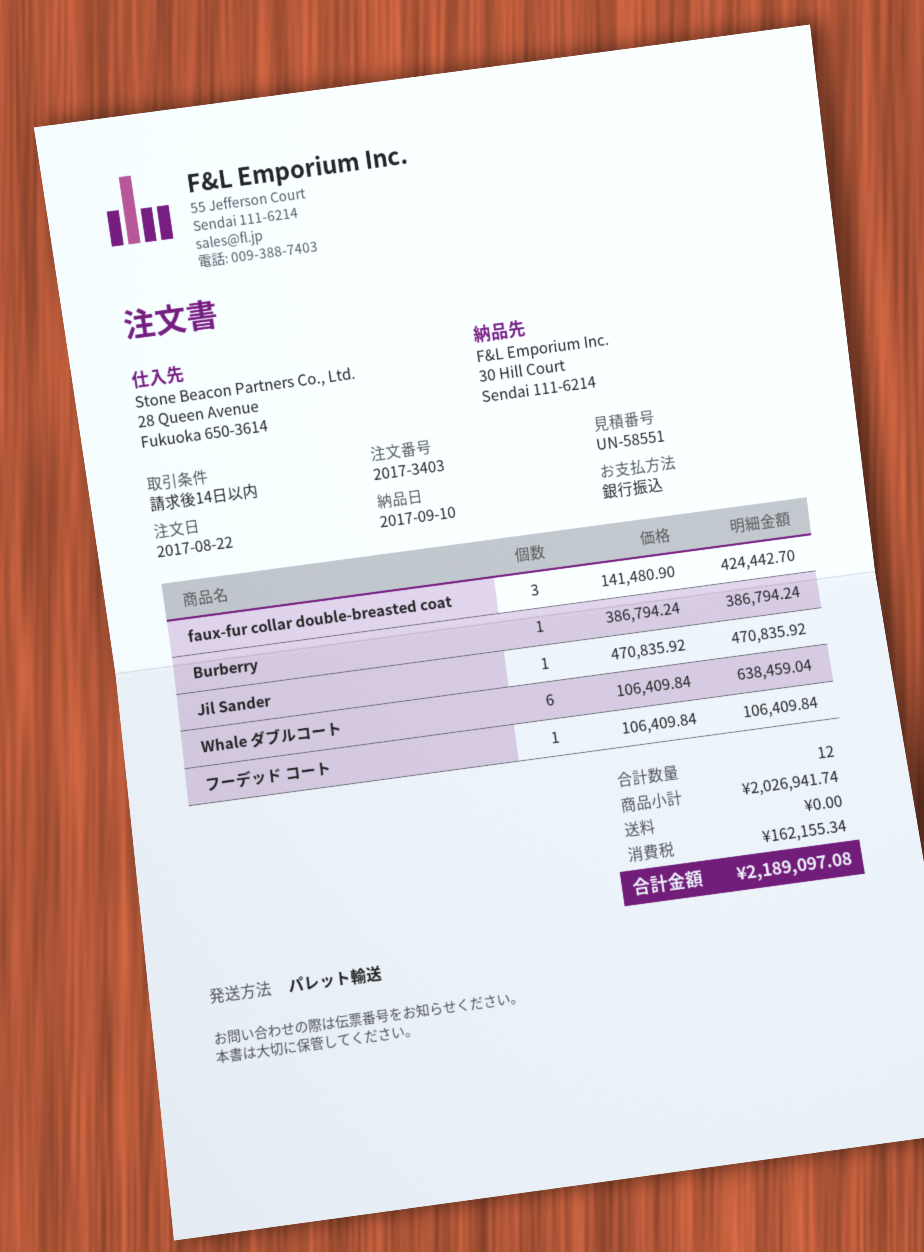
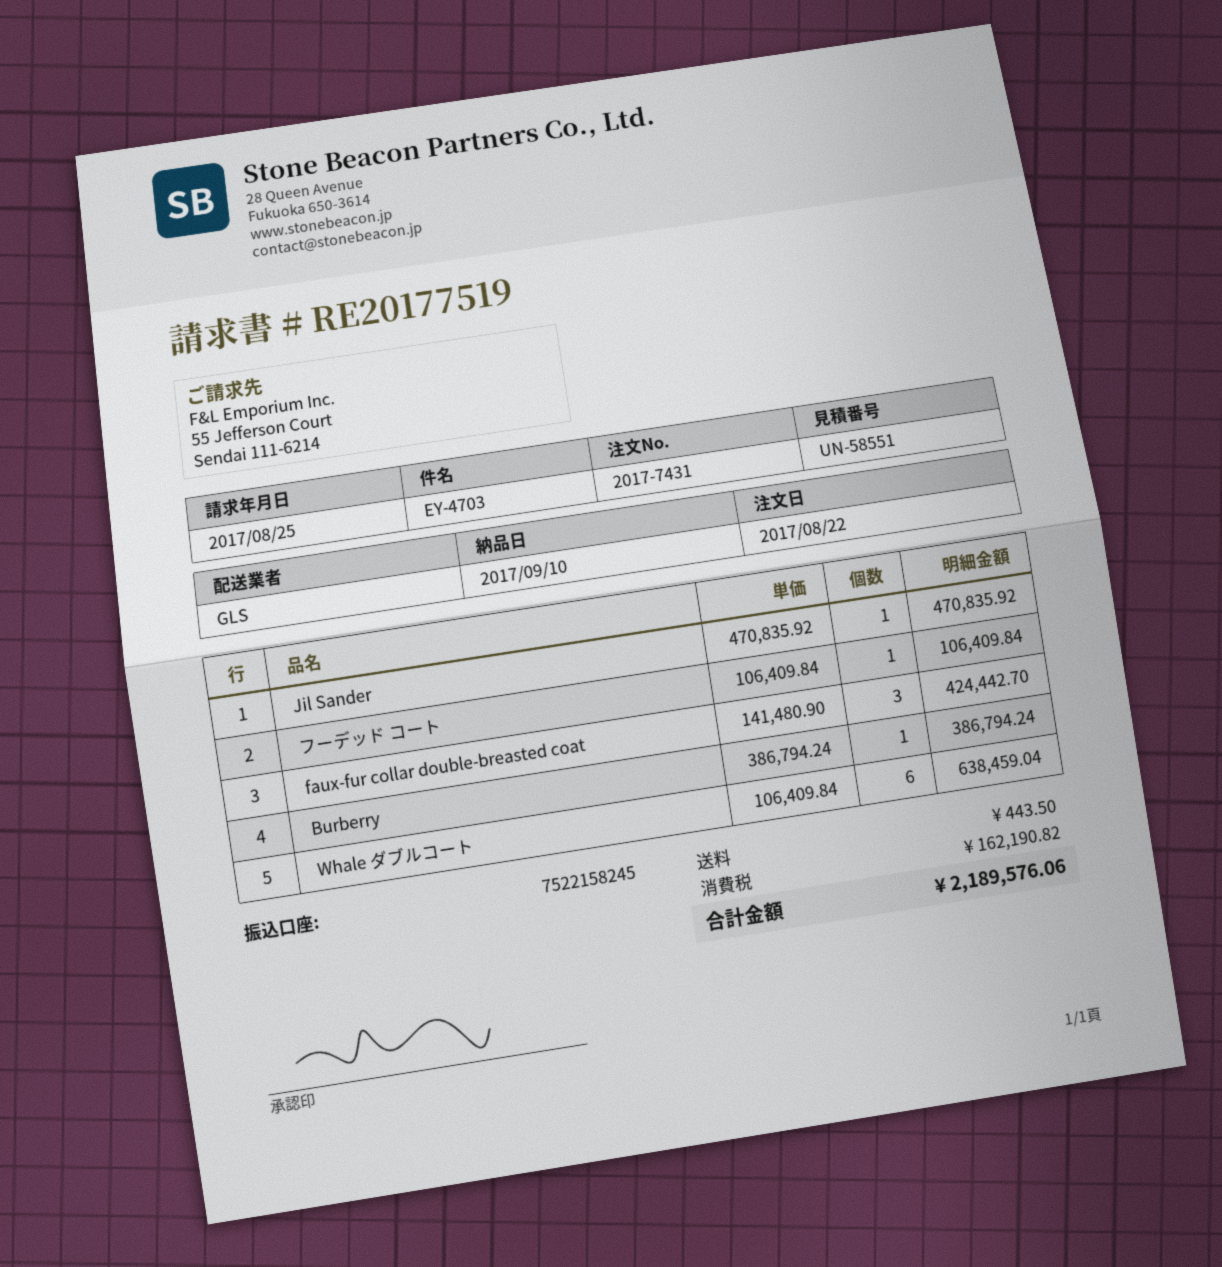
order number: 2017-3403 -> 2017-7431
shipping method: pallet freight -> GLS
shipping: 0.00 -> 443.50
tax: 162155.34 -> 162190.82
total: 2189097.08 -> 2189576.06

